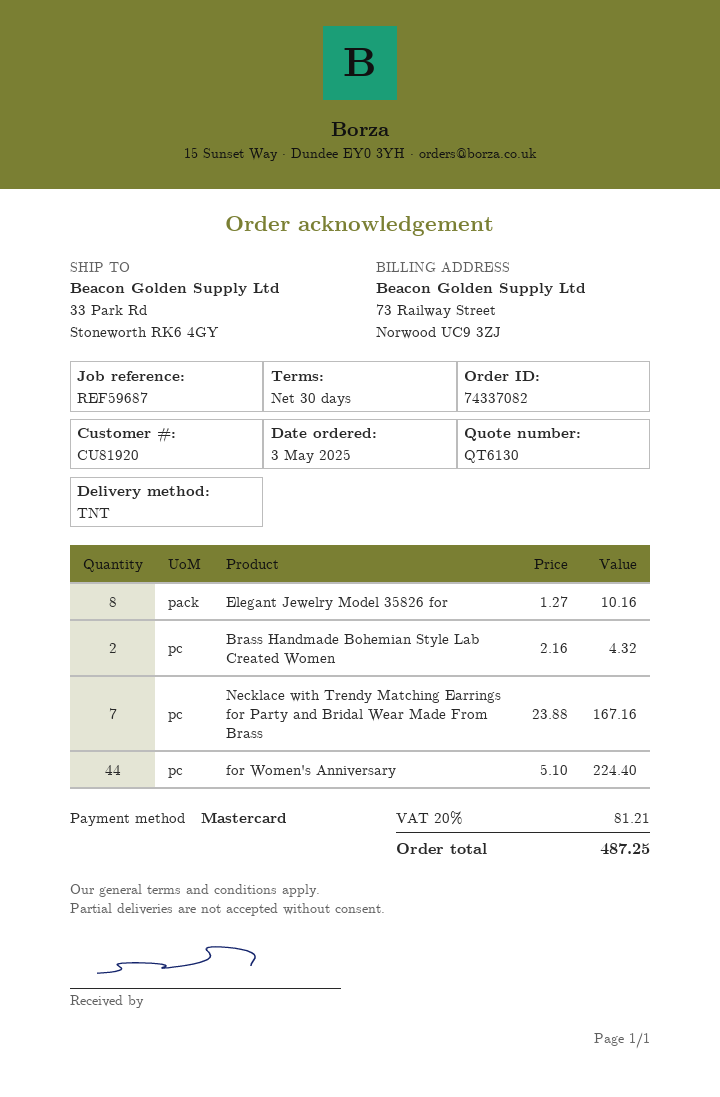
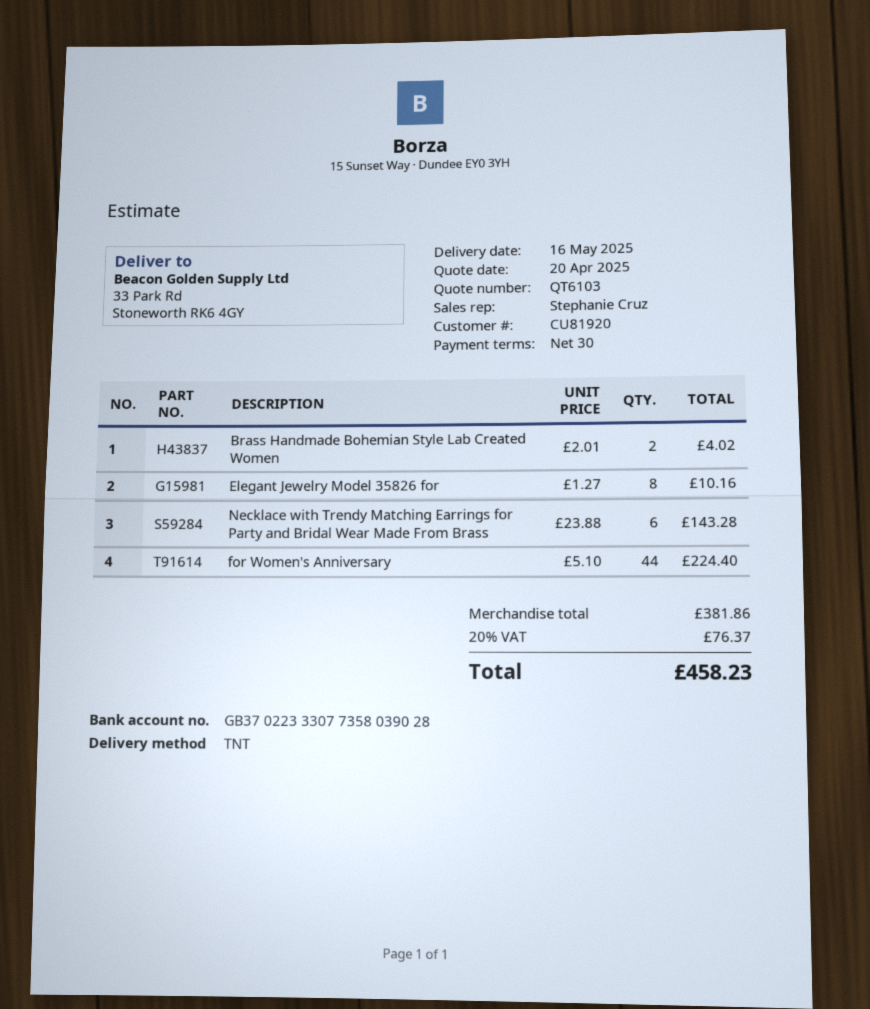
quote number: QT6130 -> QT6103
Brass Handmade Bohemian Style Lab Created Women: 2 x 2.16 = 4.32 -> 2 x 2.01 = 4.02
Necklace with Trendy Matching Earrings for Party and Bridal Wear Made From Brass: 7 x 23.88 = 167.16 -> 6 x 23.88 = 143.28
tax: 20% = 81.21 -> 20% = 76.37
total: 487.25 -> 458.23

